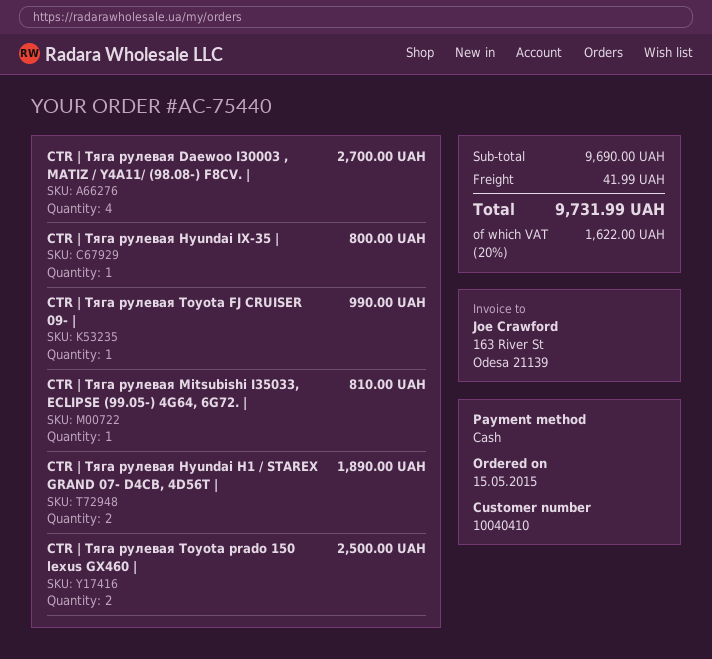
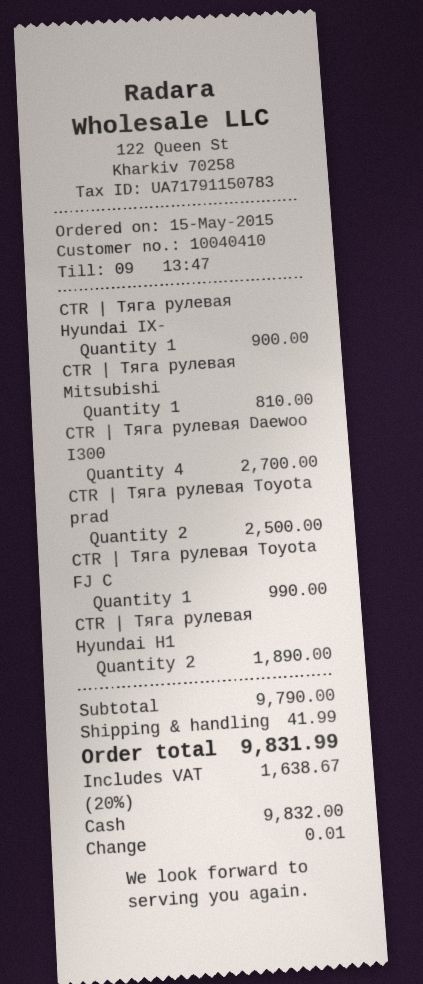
CTR | Тяга рулевая Hyundai IX-35 |: 1 for 800.00 -> 1 for 900.00
subtotal: 9690.00 -> 9790.00
tax: 20% = 1622.00 -> 20% = 1638.67
total: 9731.99 -> 9831.99

